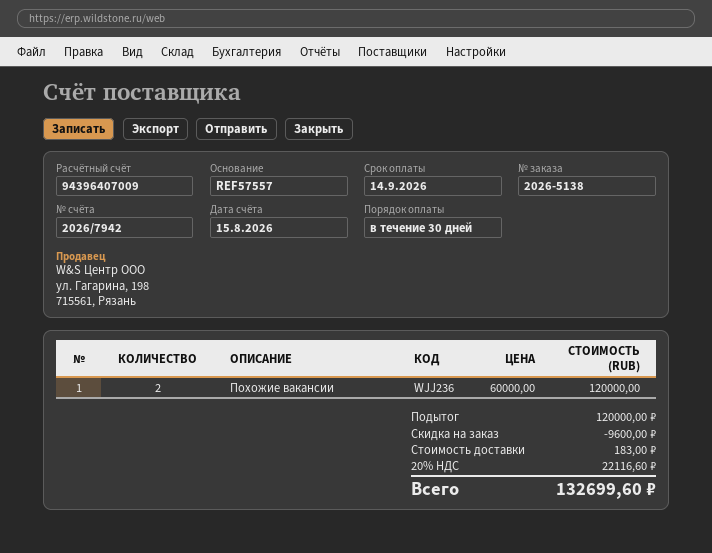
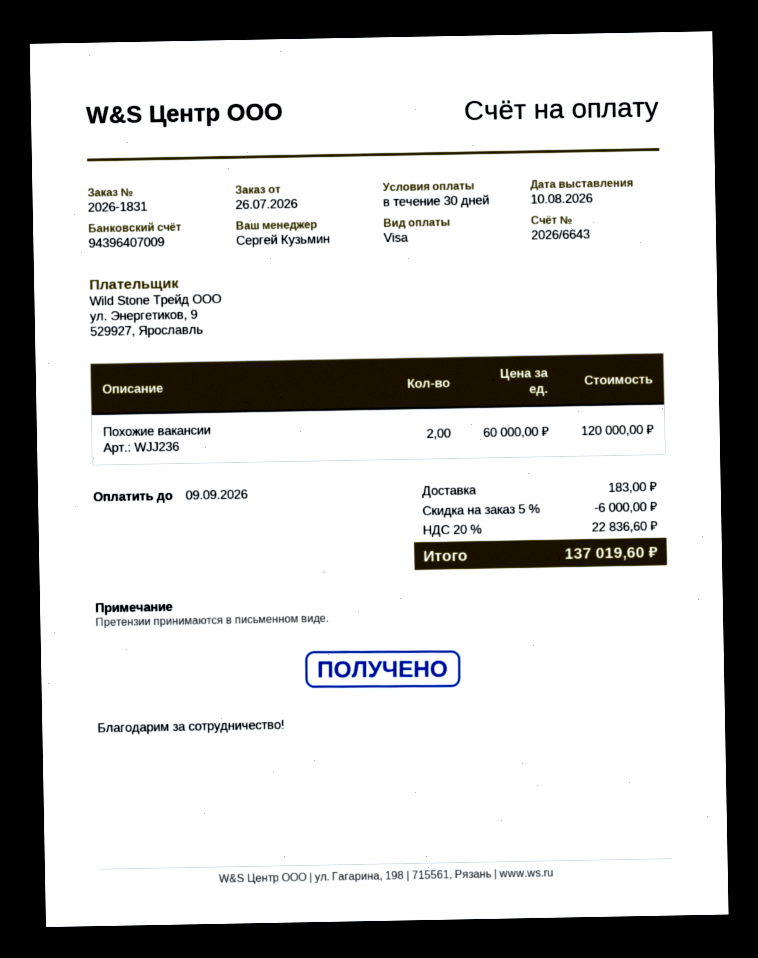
order number: 2026-5138 -> 2026-1831
invoice number: 2026/7942 -> 2026/6643
invoice date: 2026-08-15 -> 2026-08-10
due date: 2026-09-14 -> 2026-09-09
discount: 9600.00 -> 6000.00
tax: 20% = 22116.60 -> 20% = 22836.60
total: 132699.60 -> 137019.60

